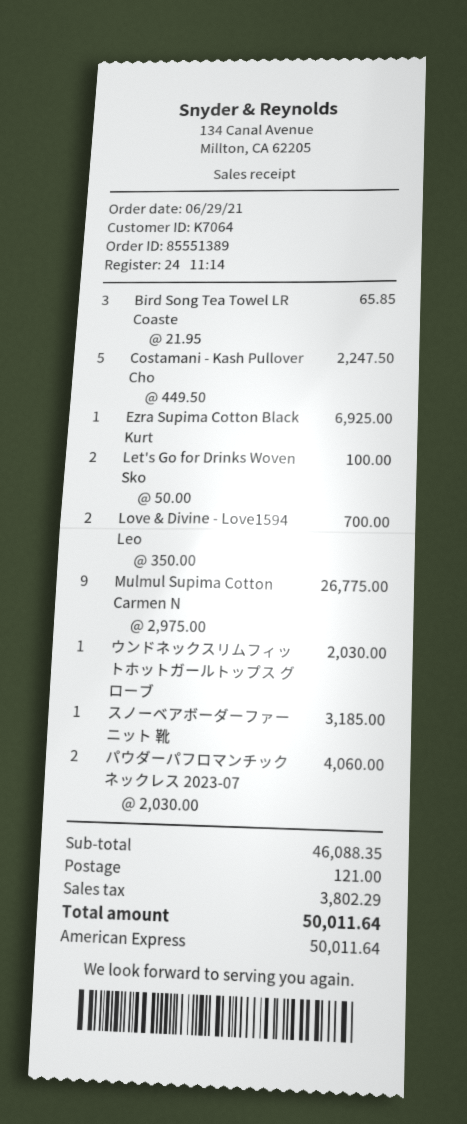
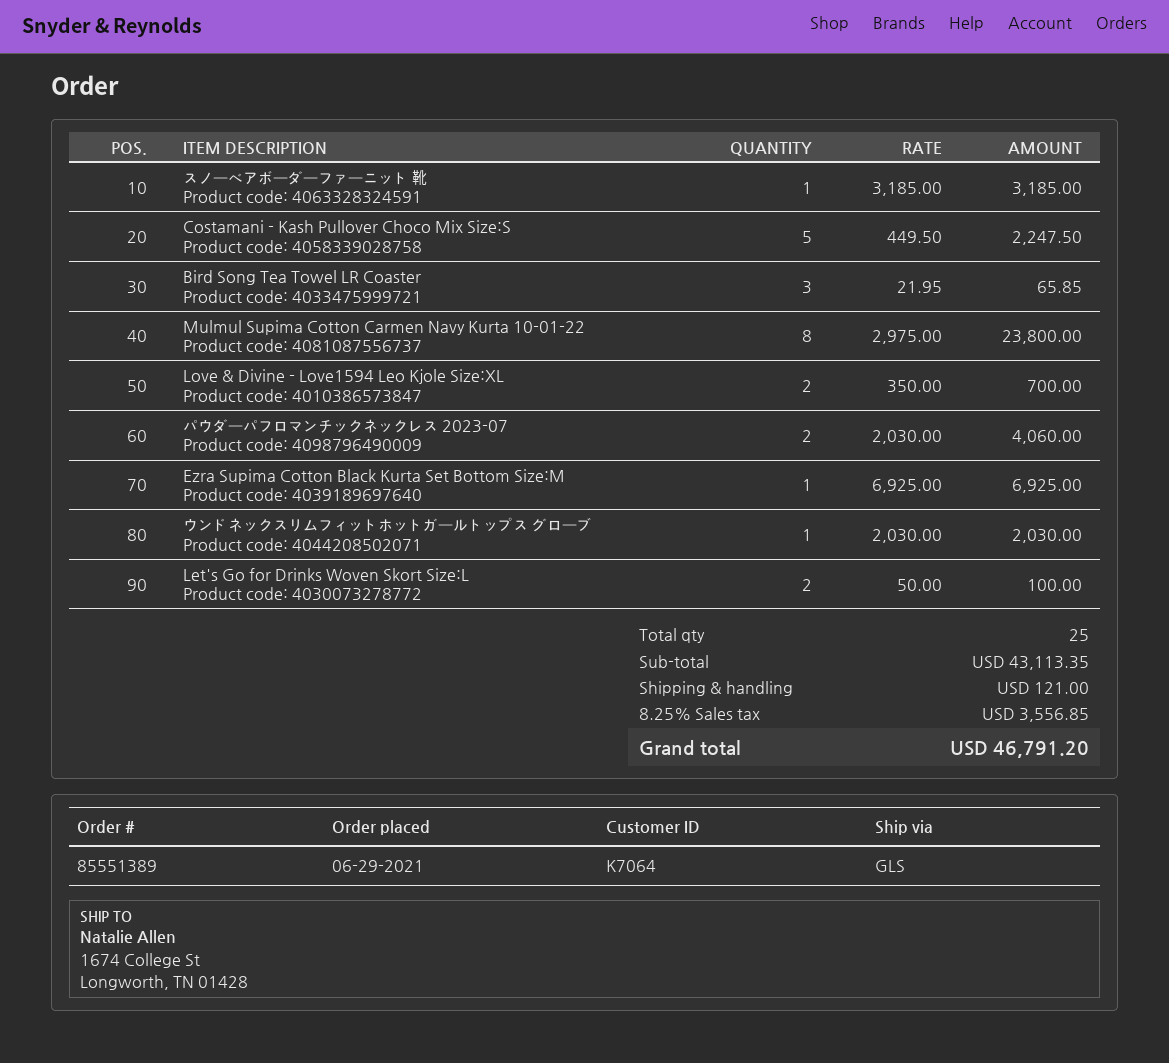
Mulmul Supima Cotton Carmen N: 9 x 2975.00 = 26775.00 -> 8 x 2975.00 = 23800.00
subtotal: 46088.35 -> 43113.35
tax: 3802.29 -> 3556.85
total: 50011.64 -> 46791.20

